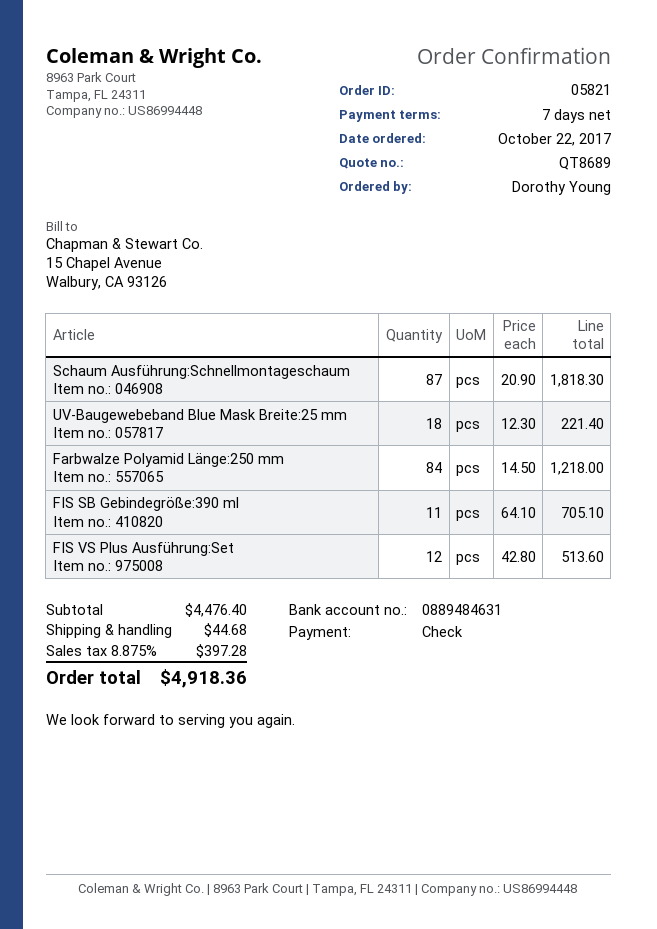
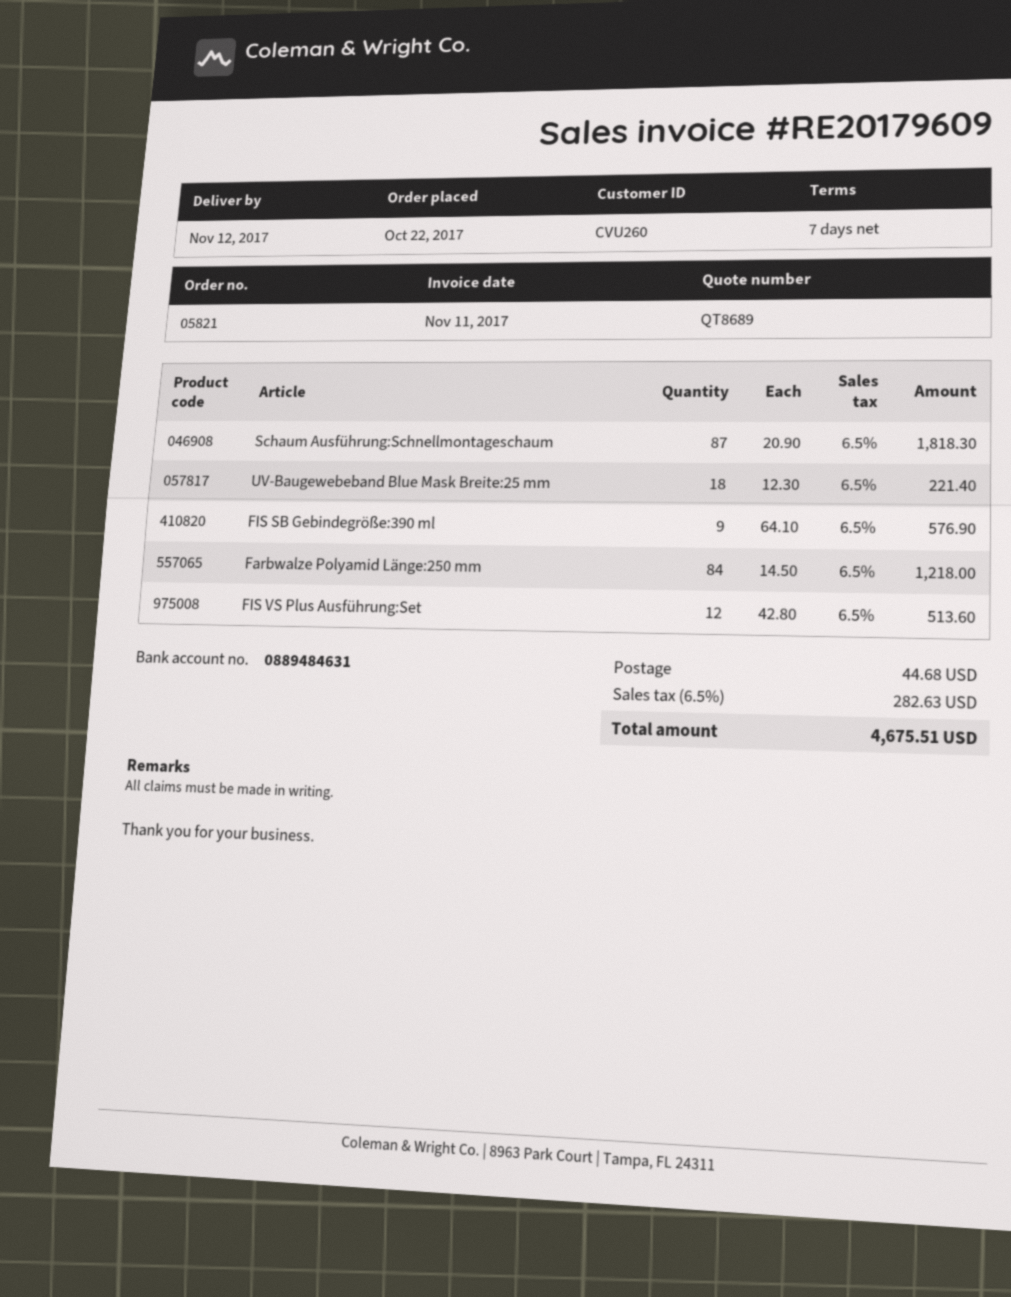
FIS SB Gebindegröße:390 ml: 11 x 64.10 = 705.10 -> 9 x 64.10 = 576.90
tax: 8.875% = 397.28 -> 6.5% = 282.63
total: 4918.36 -> 4675.51

